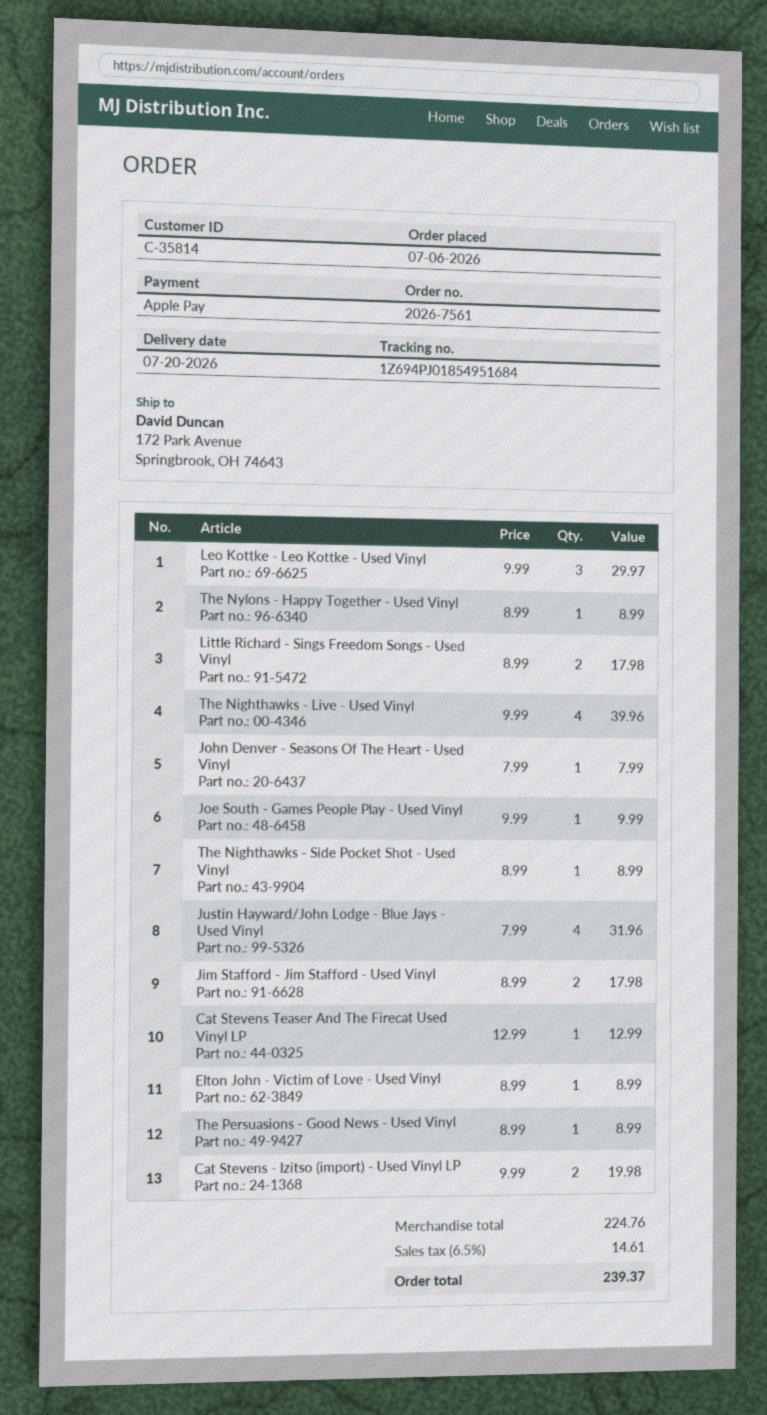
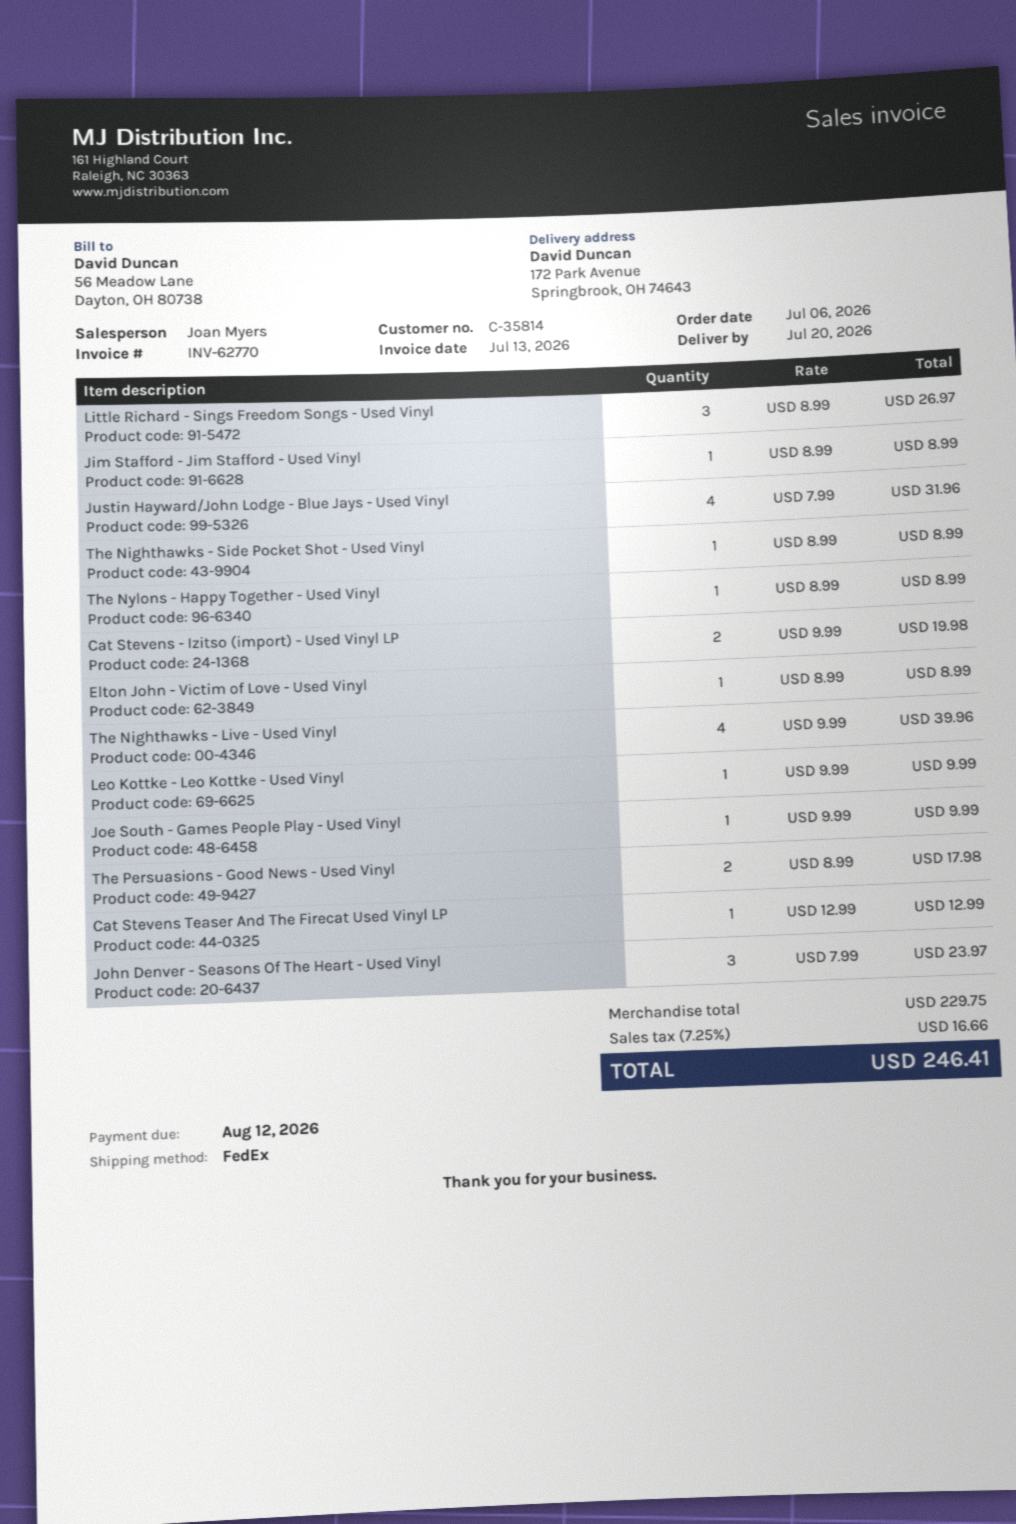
Leo Kottke - Leo Kottke - Used Vinyl: 3 x 9.99 = 29.97 -> 1 x 9.99 = 9.99
Little Richard - Sings Freedom Songs - Used Vinyl: 2 x 8.99 = 17.98 -> 3 x 8.99 = 26.97
John Denver - Seasons Of The Heart - Used Vinyl: 1 x 7.99 = 7.99 -> 3 x 7.99 = 23.97
Jim Stafford - Jim Stafford - Used Vinyl: 2 x 8.99 = 17.98 -> 1 x 8.99 = 8.99
The Persuasions - Good News - Used Vinyl: 1 x 8.99 = 8.99 -> 2 x 8.99 = 17.98
subtotal: 224.76 -> 229.75
tax: 6.5% = 14.61 -> 7.25% = 16.66
total: 239.37 -> 246.41

